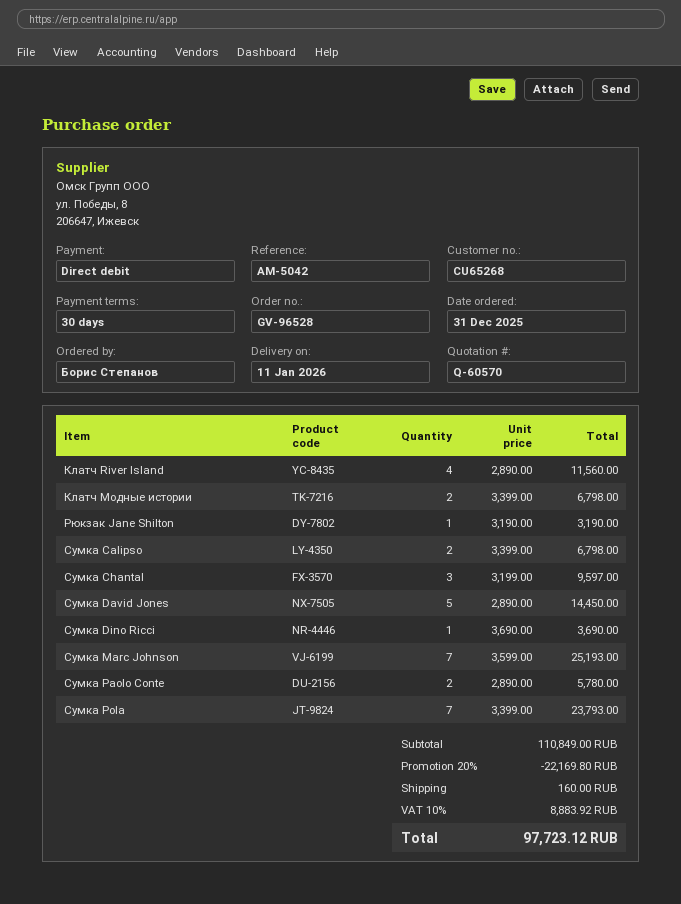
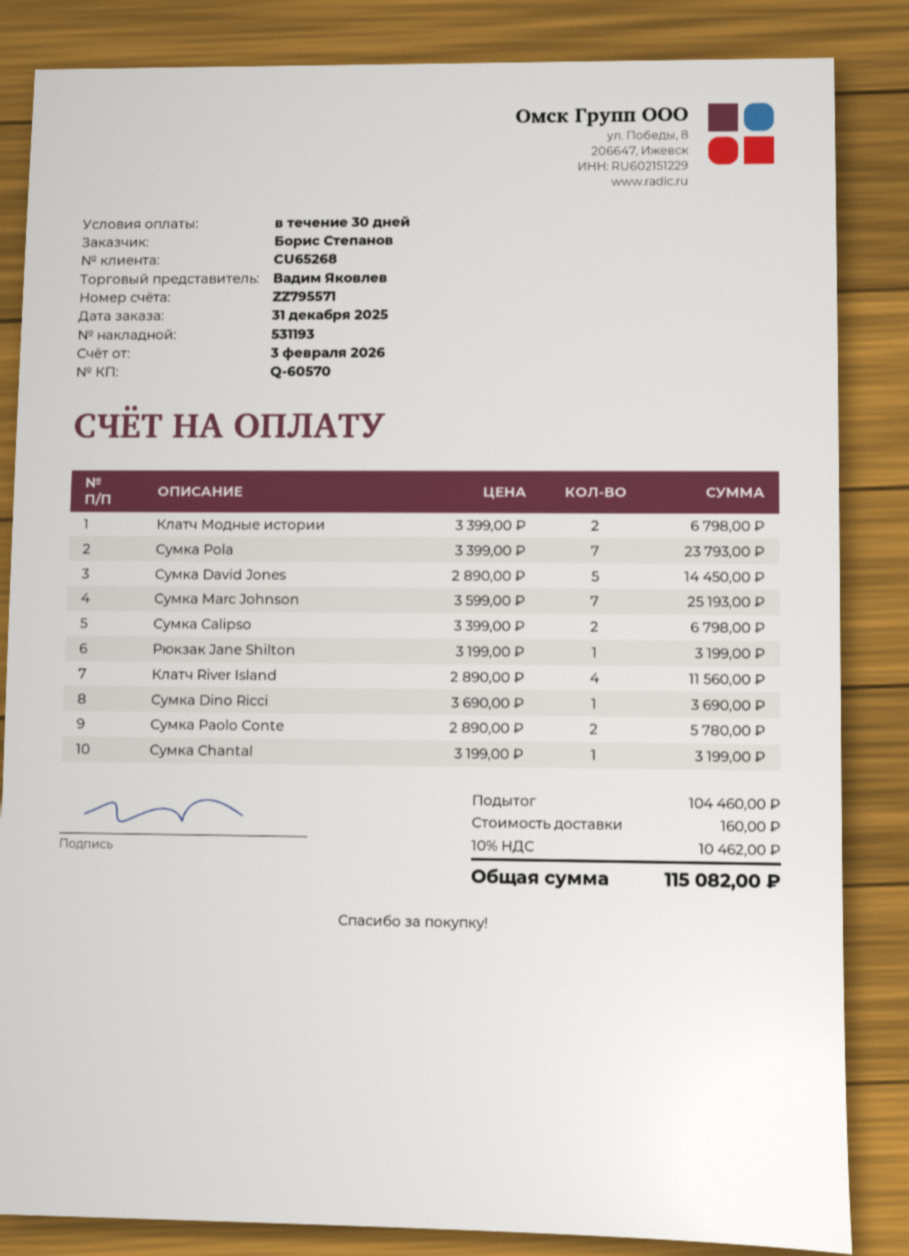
Рюкзак Jane Shilton: 1 x 3190.00 = 3190.00 -> 1 x 3199.00 = 3199.00
Сумка Chantal: 3 x 3199.00 = 9597.00 -> 1 x 3199.00 = 3199.00
subtotal: 110849.00 -> 104460.00
discount: 20% = 22169.80 -> none
tax: 10% = 8883.92 -> 10% = 10462.00
total: 97723.12 -> 115082.00

